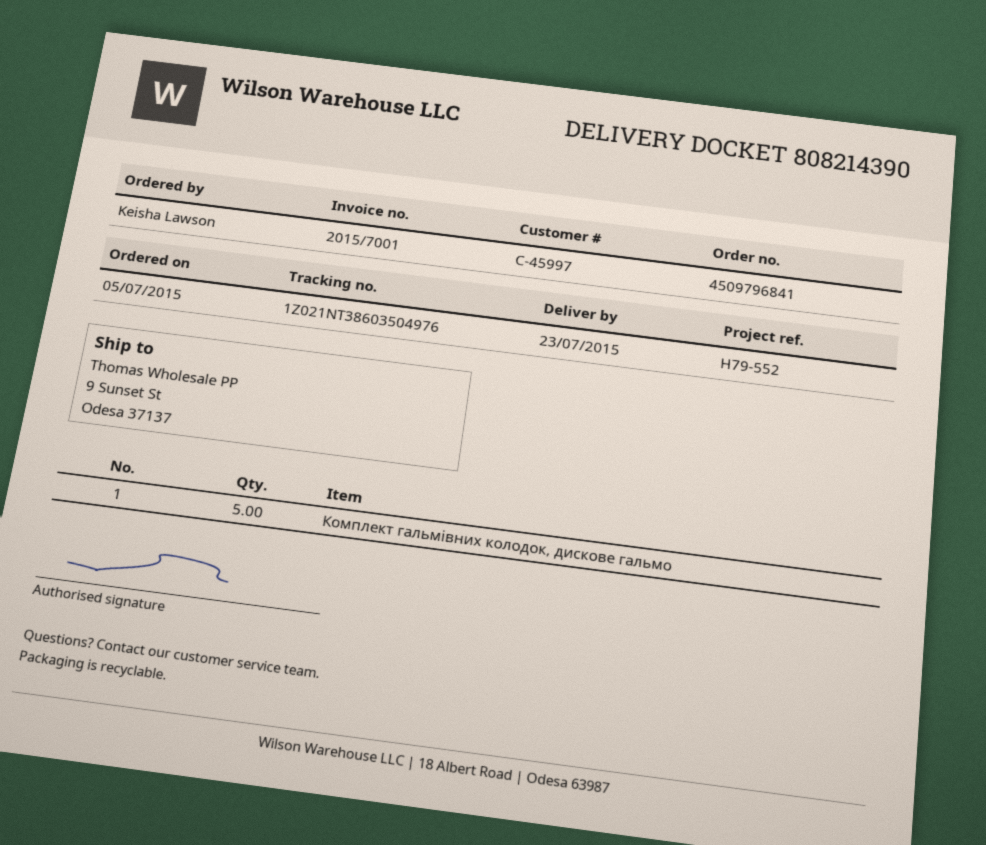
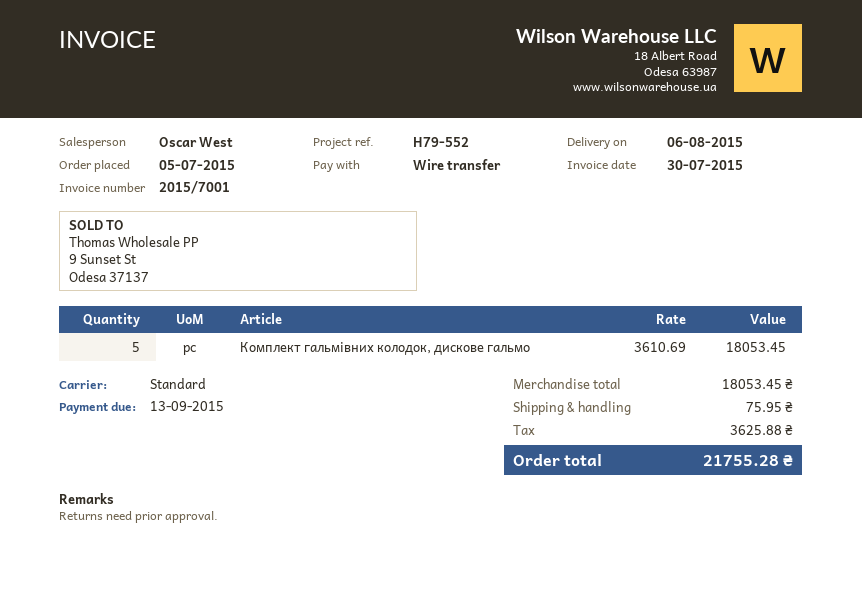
delivery date: 2015-07-23 -> 2015-08-06

